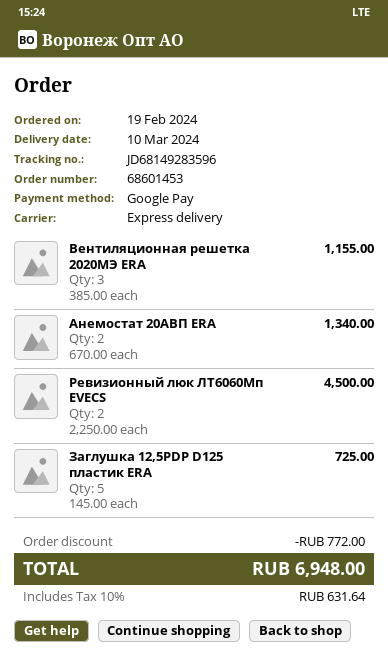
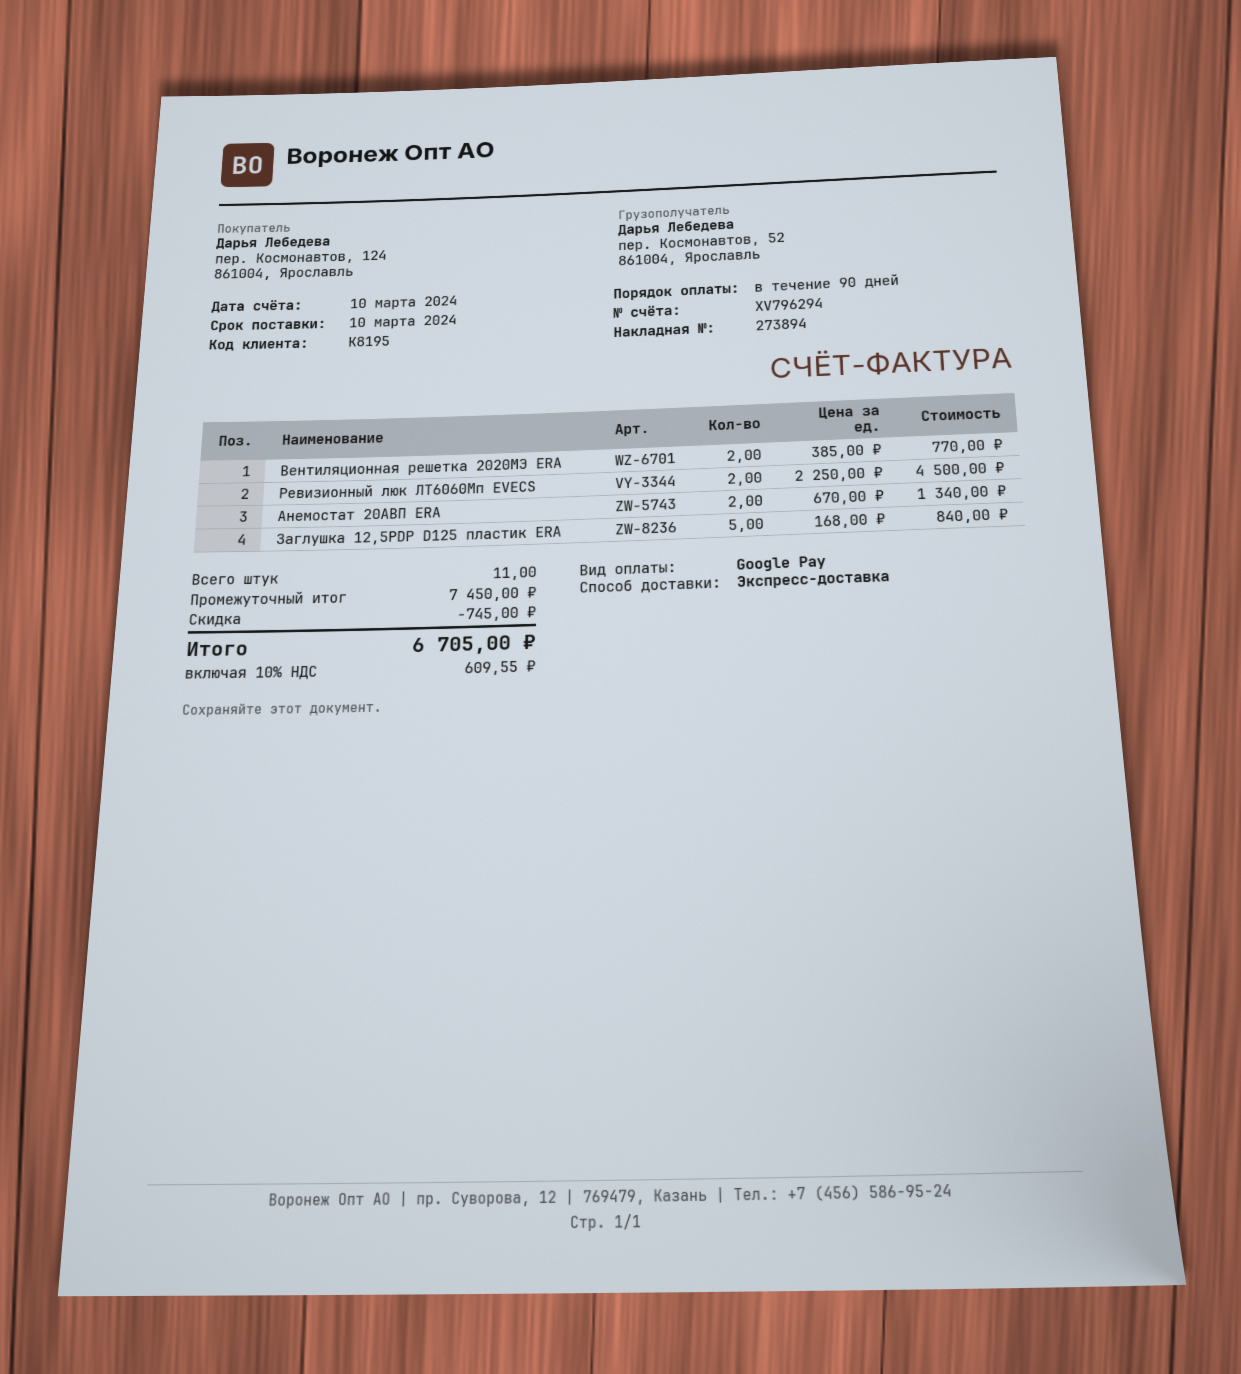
Вентиляционная решетка 2020МЭ ERA: 3 x 385.00 = 1155.00 -> 2 x 385.00 = 770.00
Заглушка 12,5PDP D125 пластик ERA: 5 x 145.00 = 725.00 -> 5 x 168.00 = 840.00
discount: 772.00 -> 745.00
tax: 10% = 631.64 -> 10% = 609.55
total: 6948.00 -> 6705.00

